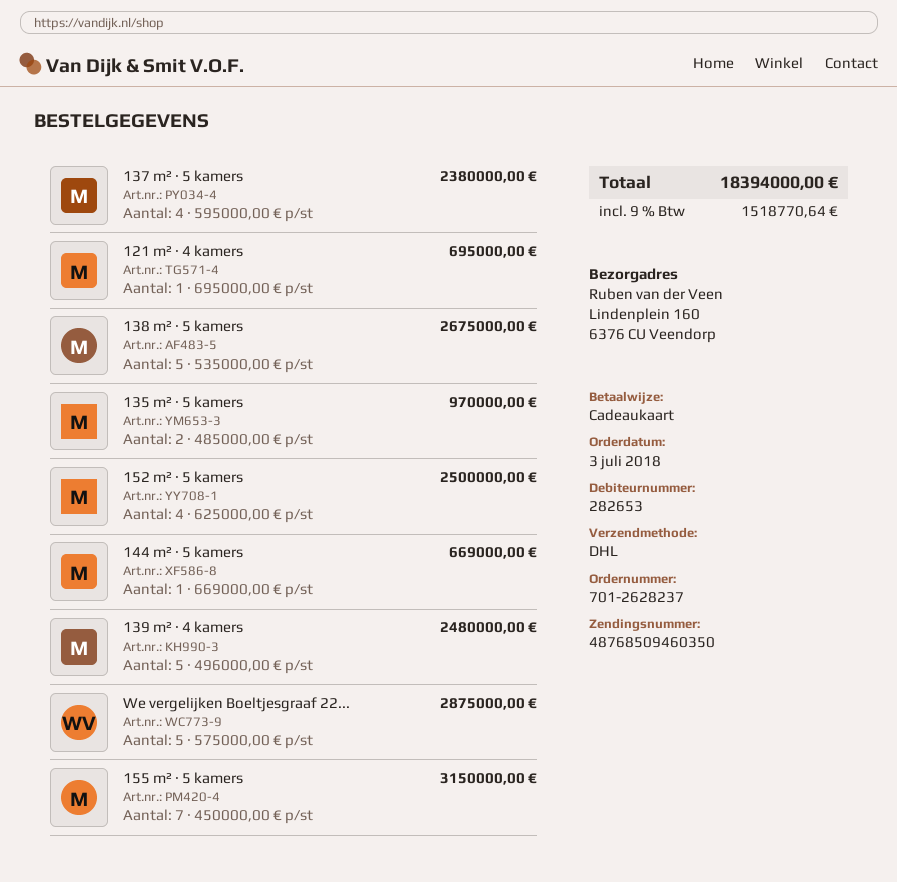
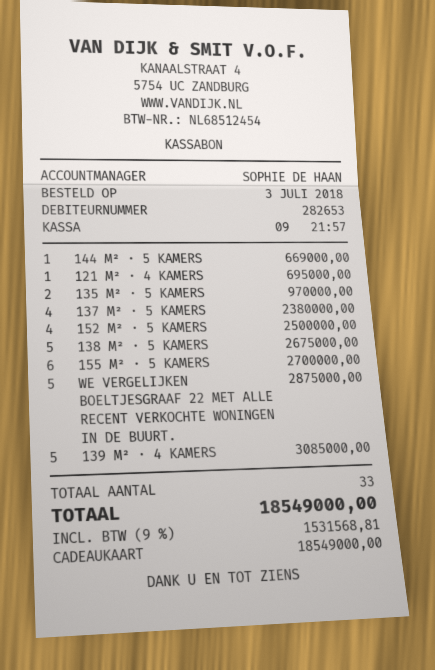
139 m² · 4 kamers: 5 for 2480000.00 -> 5 for 3085000.00
155 m² · 5 kamers: 7 for 3150000.00 -> 6 for 2700000.00
tax: 9% = 1518770.64 -> 9% = 1531568.81
total: 18394000.00 -> 18549000.00

